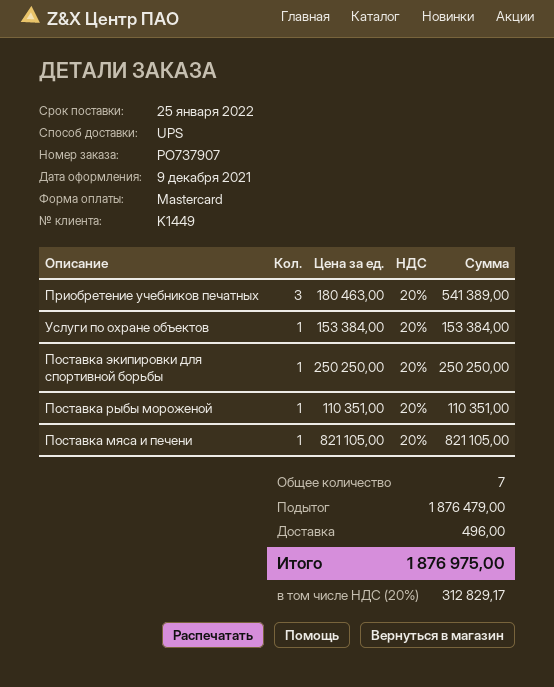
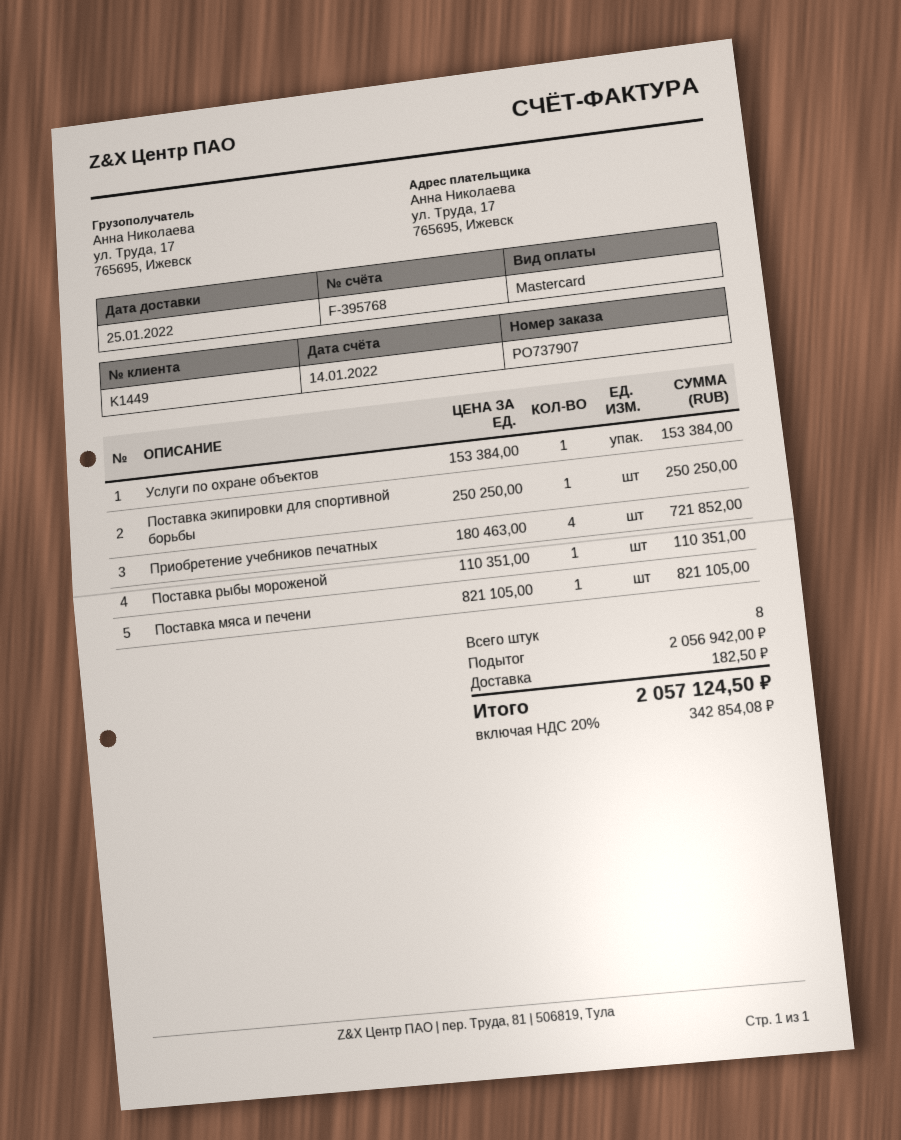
Приобретение учебников печатных: 3 x 180463.00 = 541389.00 -> 4 x 180463.00 = 721852.00
total quantity: 7 -> 8
subtotal: 1876479.00 -> 2056942.00
shipping: 496.00 -> 182.50
tax: 20% = 312829.17 -> 20% = 342854.08
total: 1876975.00 -> 2057124.50

